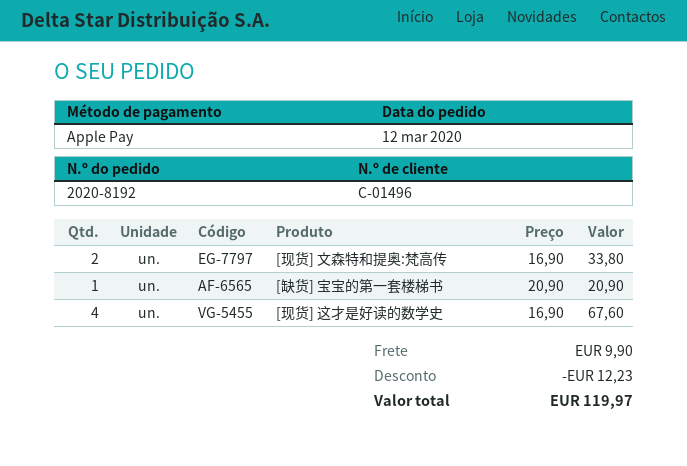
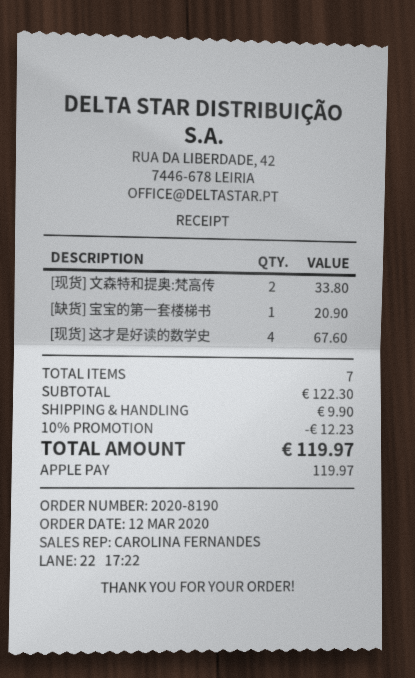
order number: 2020-8192 -> 2020-8190

